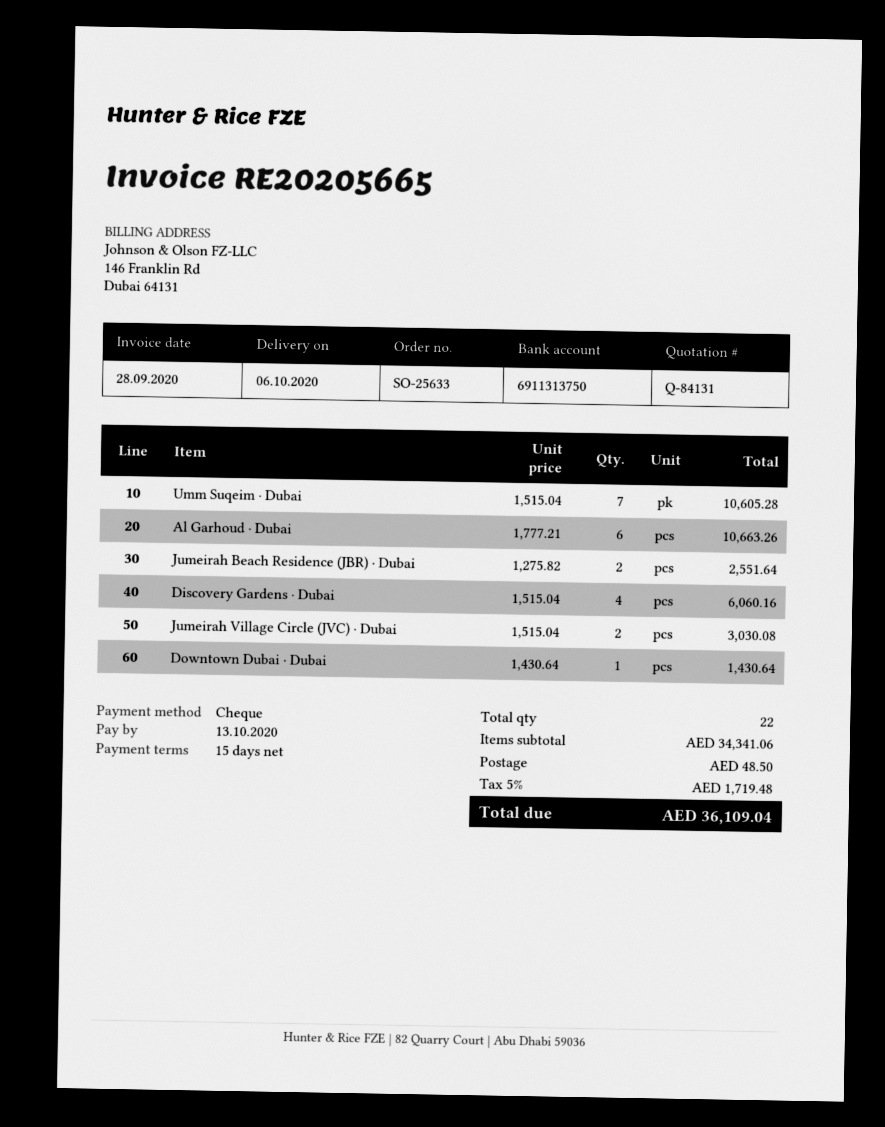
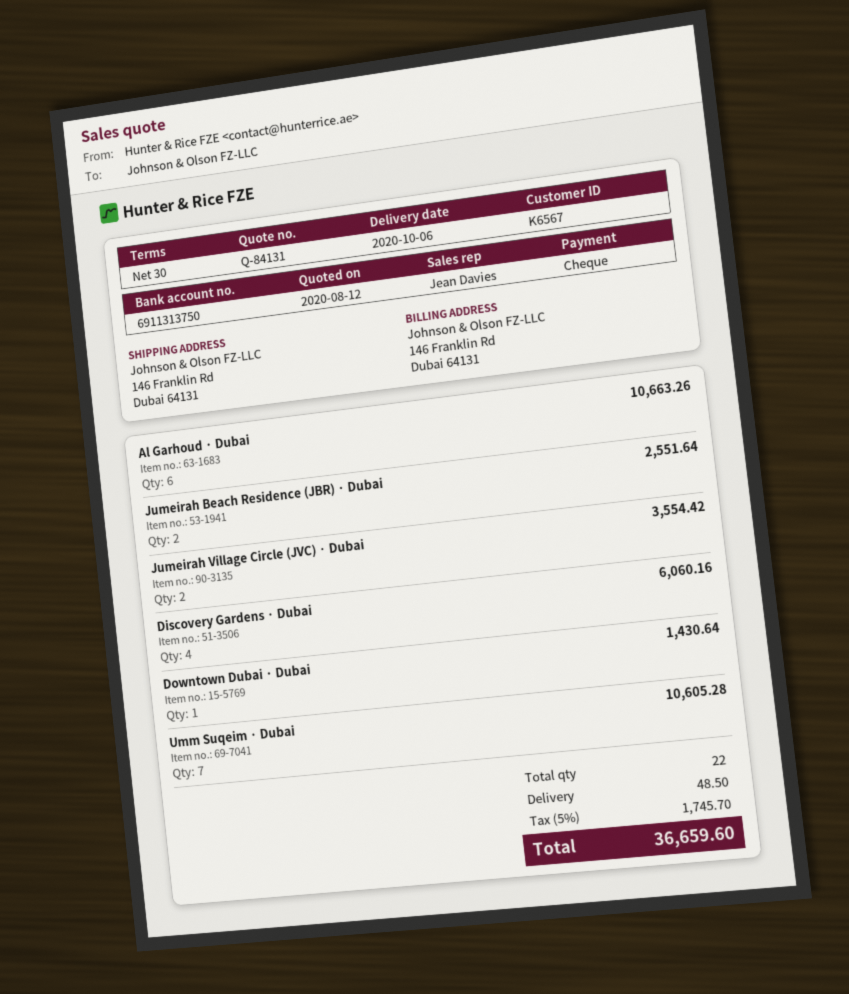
payment terms: 15 days -> 30 days
Jumeirah Village Circle (JVC) · Dubai: 2 for 3030.08 -> 2 for 3554.42
tax: 5% = 1719.48 -> 5% = 1745.70
total: 36109.04 -> 36659.60

